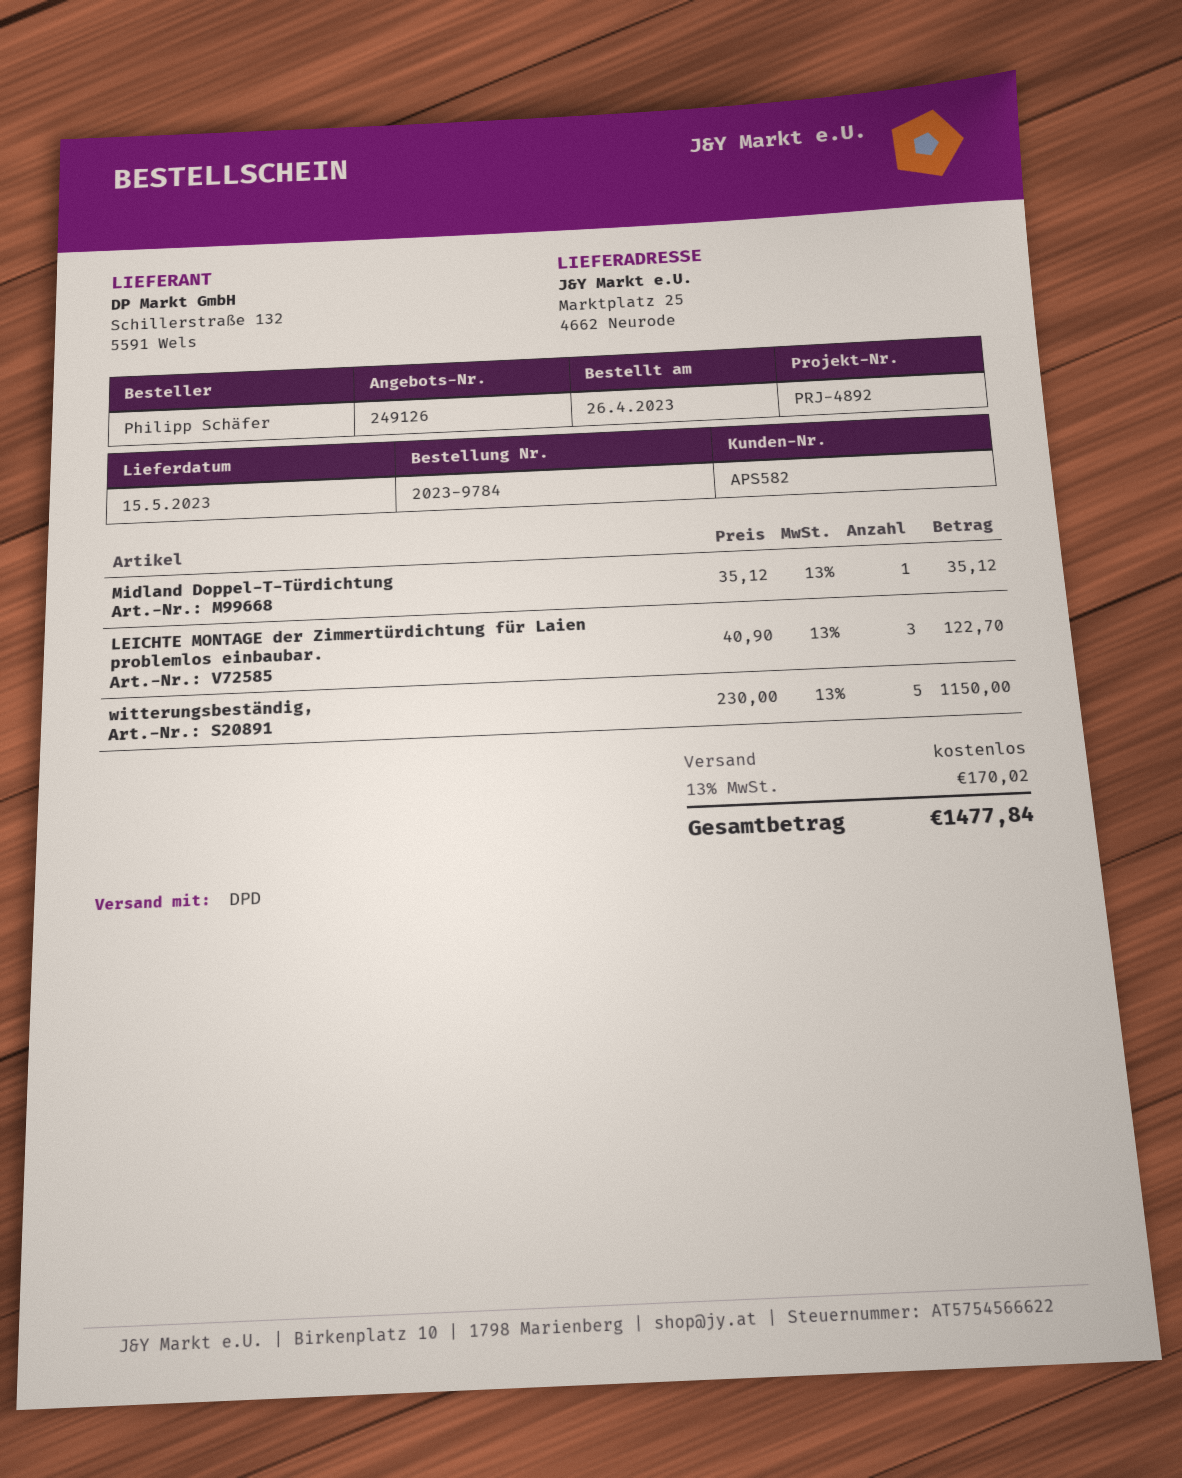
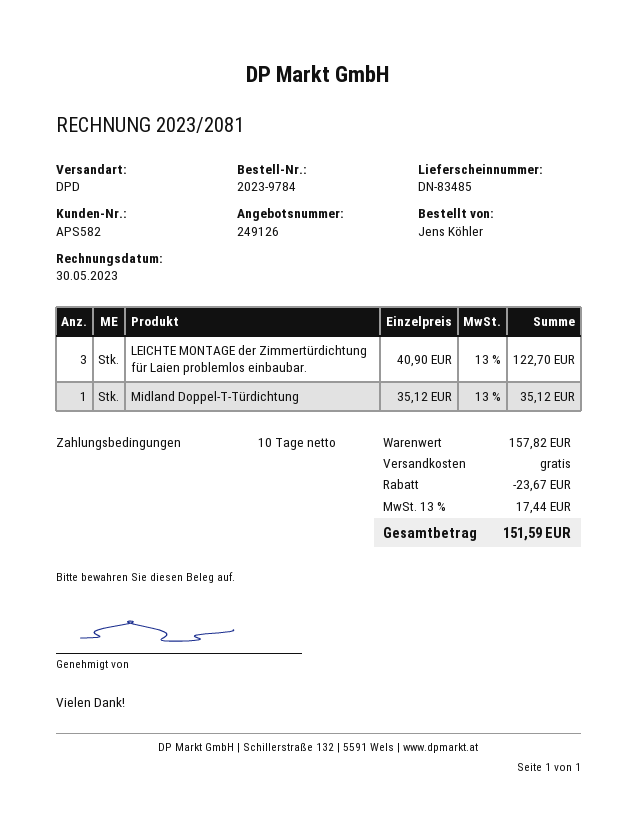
ordered by: Philipp Schäfer -> Jens Köhler
witterungsbeständig,: 5 x 230.00 = 1150.00 -> none
discount: none -> 23.67
tax: 13% = 170.02 -> 13% = 17.44
total: 1477.84 -> 151.59

